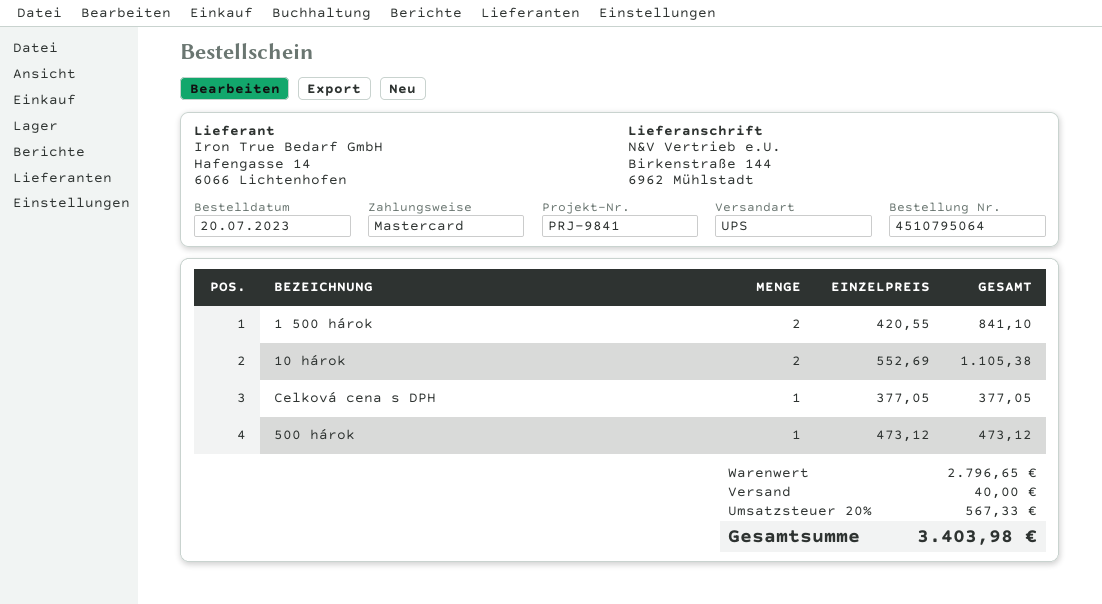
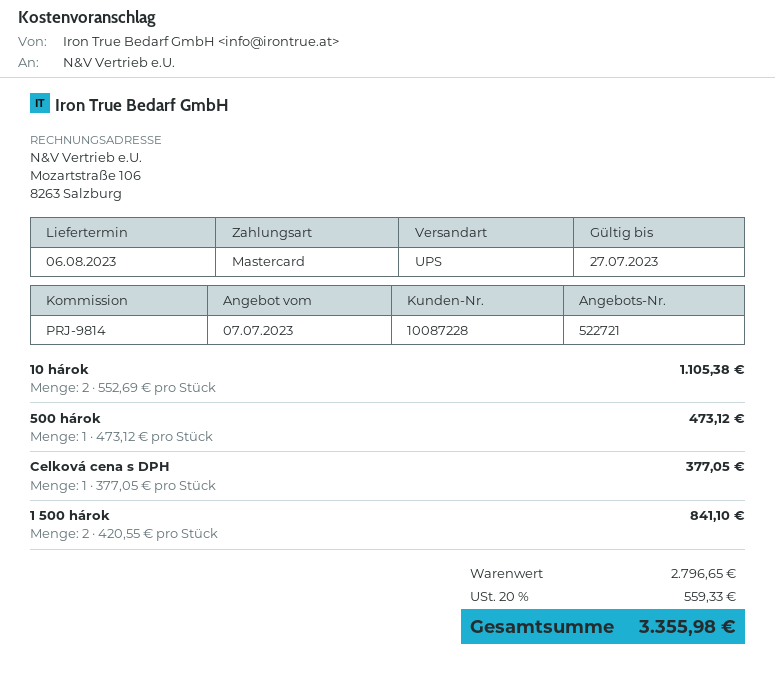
reference: PRJ-9841 -> PRJ-9814
shipping: 40.00 -> none
tax: 20% = 567.33 -> 20% = 559.33
total: 3403.98 -> 3355.98

